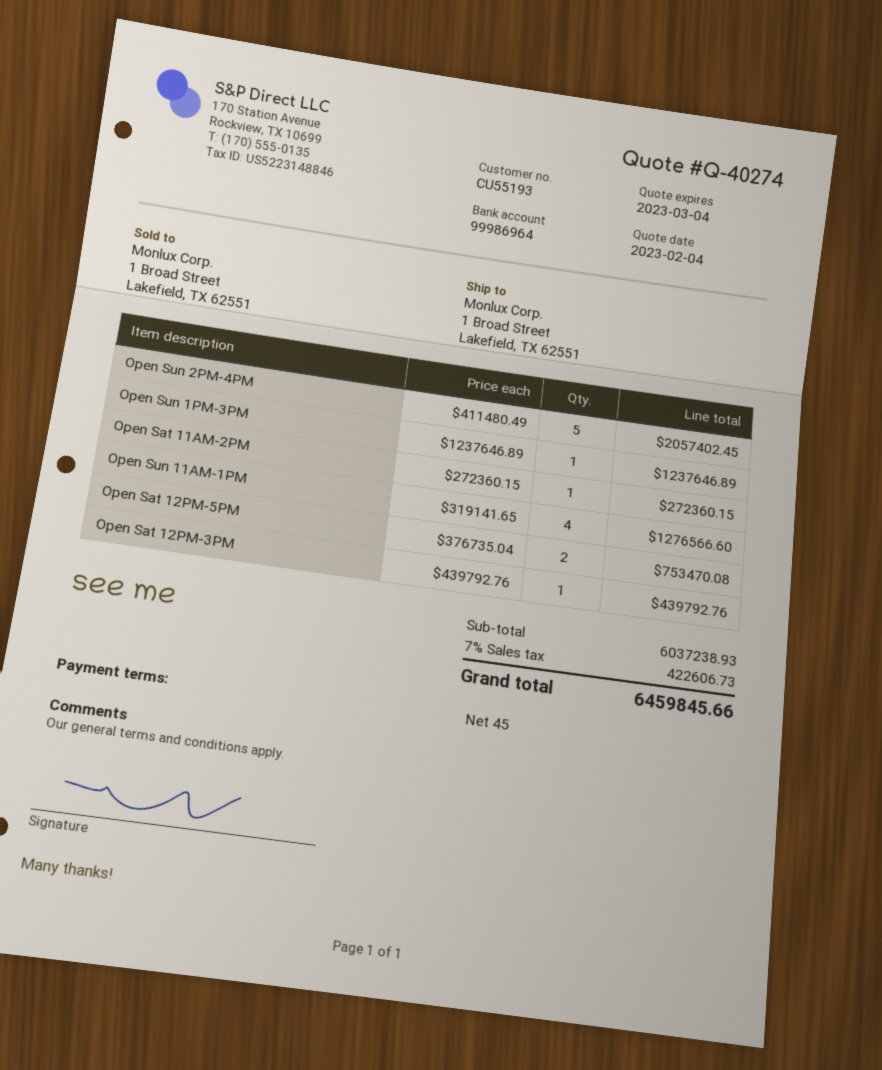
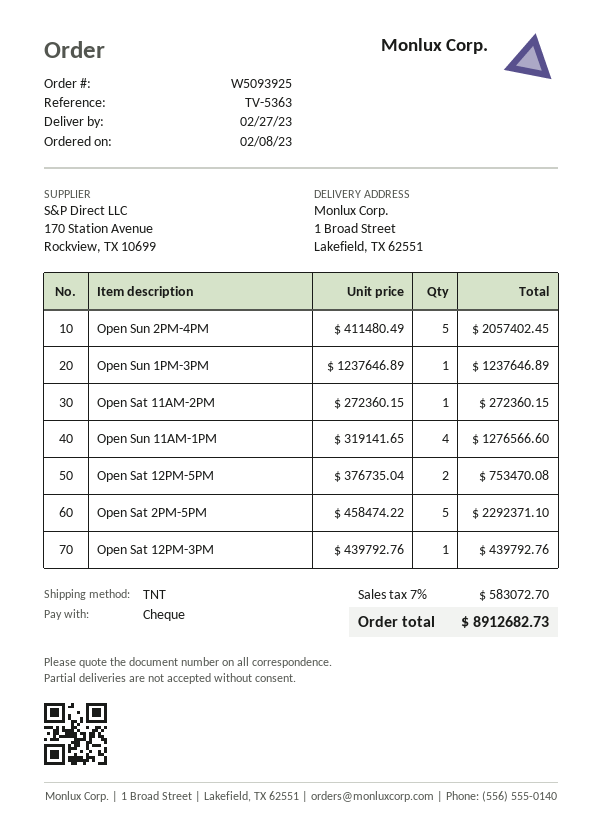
Open Sat 2PM-5PM: none -> 5 x 458474.22 = 2292371.10
tax: 7% = 422606.73 -> 7% = 583072.70
total: 6459845.66 -> 8912682.73

